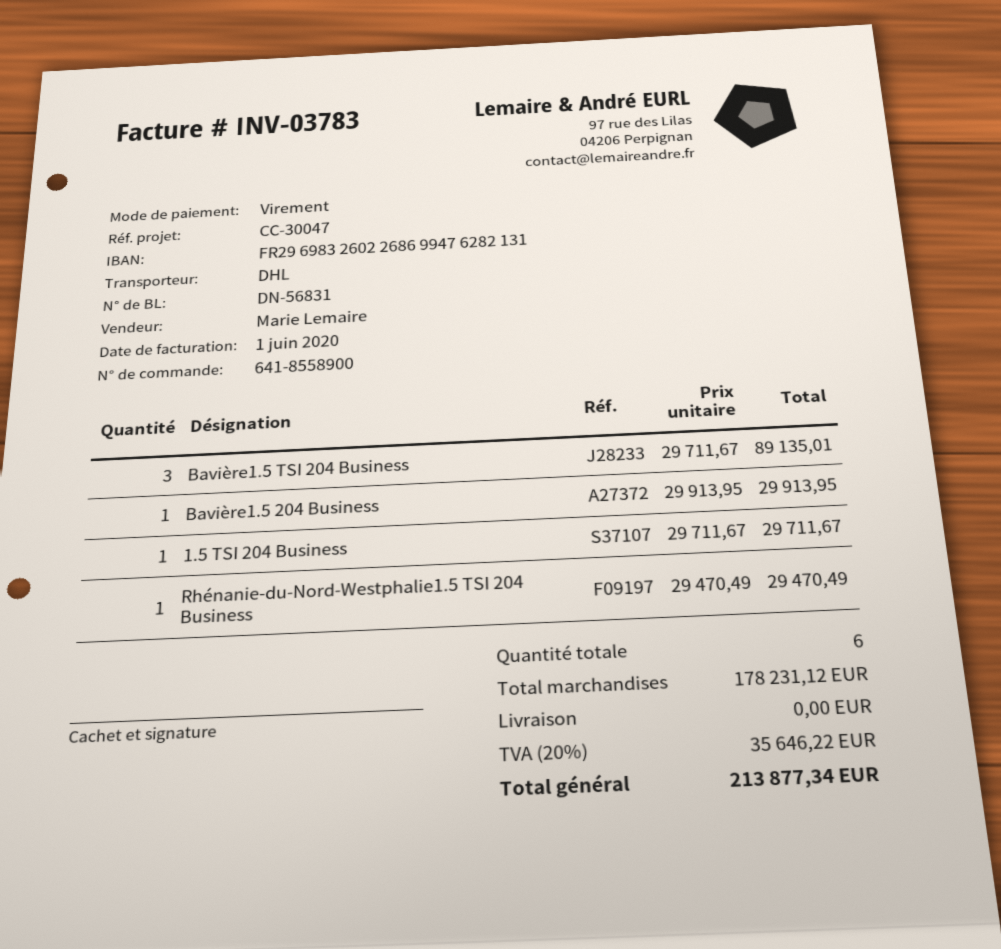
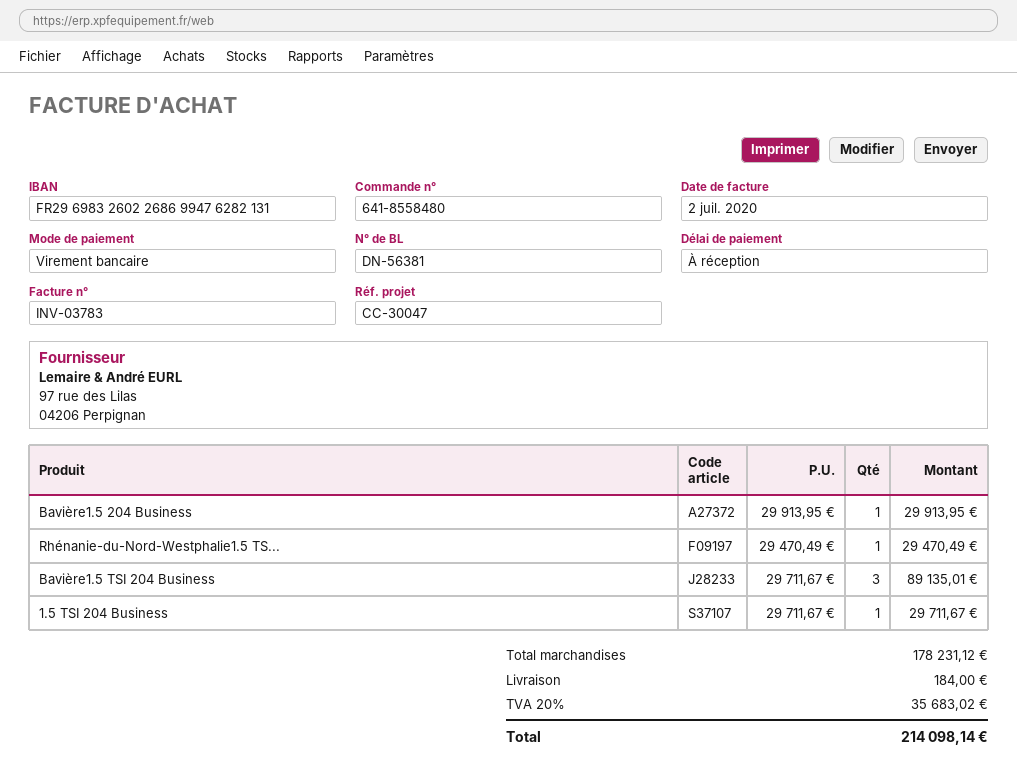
order number: 641-8558900 -> 641-8558480
delivery note number: DN-56831 -> DN-56381
invoice date: 2020-06-01 -> 2020-07-02
shipping: 0.00 -> 184.00
tax: 20% = 35646.22 -> 20% = 35683.02
total: 213877.34 -> 214098.14

